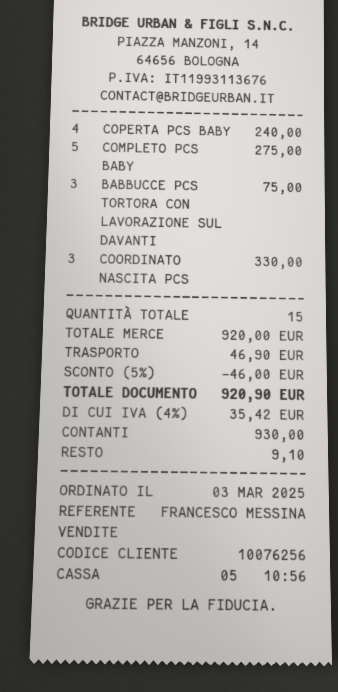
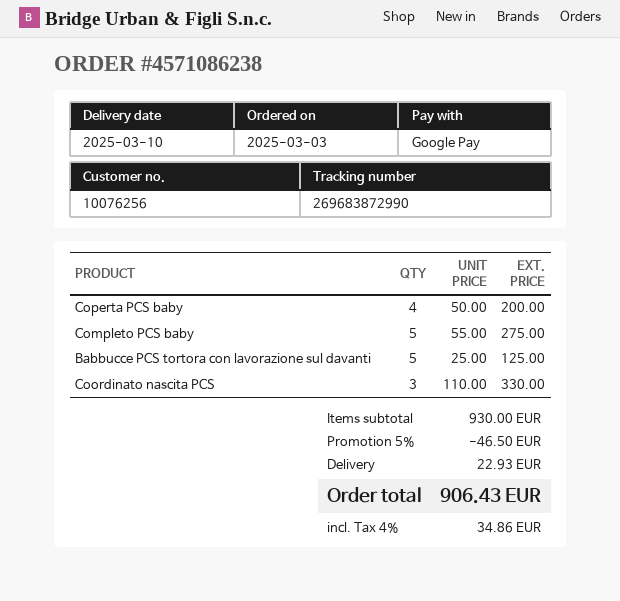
payment method: cash -> Google Pay
COPERTA PCS BABY: 4 for 240.00 -> 4 for 200.00
BABBUCCE PCS TORTORA CON LAVORAZIONE SUL DAVANTI: 3 for 75.00 -> 5 for 125.00
subtotal: 920.00 -> 930.00
discount: 5% = 46.00 -> 5% = 46.50
shipping: 46.90 -> 22.93
tax: 4% = 35.42 -> 4% = 34.86
total: 920.90 -> 906.43

